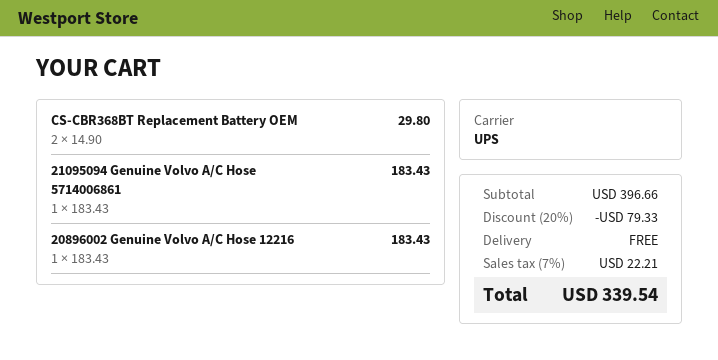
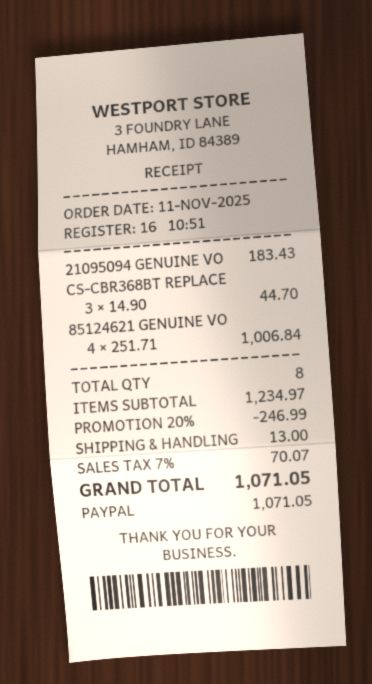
CS-CBR368BT Replacement Battery OEM: 2 x 14.90 = 29.80 -> 3 x 14.90 = 44.70
20896002 Genuine Volvo A/C Hose 12216: 1 x 183.43 = 183.43 -> none
85124621 GENUINE VO: none -> 4 x 251.71 = 1006.84
subtotal: 396.66 -> 1234.97
discount: 20% = 79.33 -> 20% = 246.99
shipping: 0.00 -> 13.00
tax: 7% = 22.21 -> 7% = 70.07
total: 339.54 -> 1071.05

